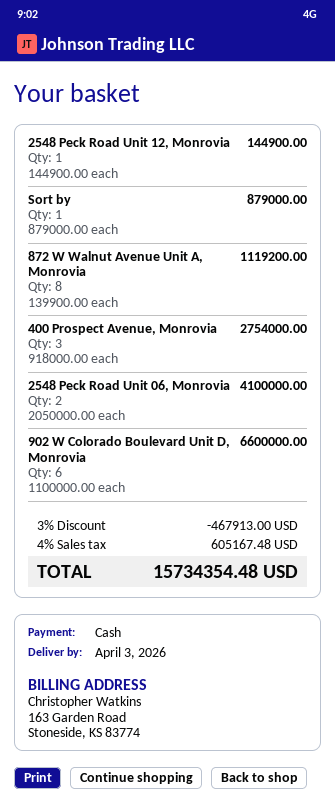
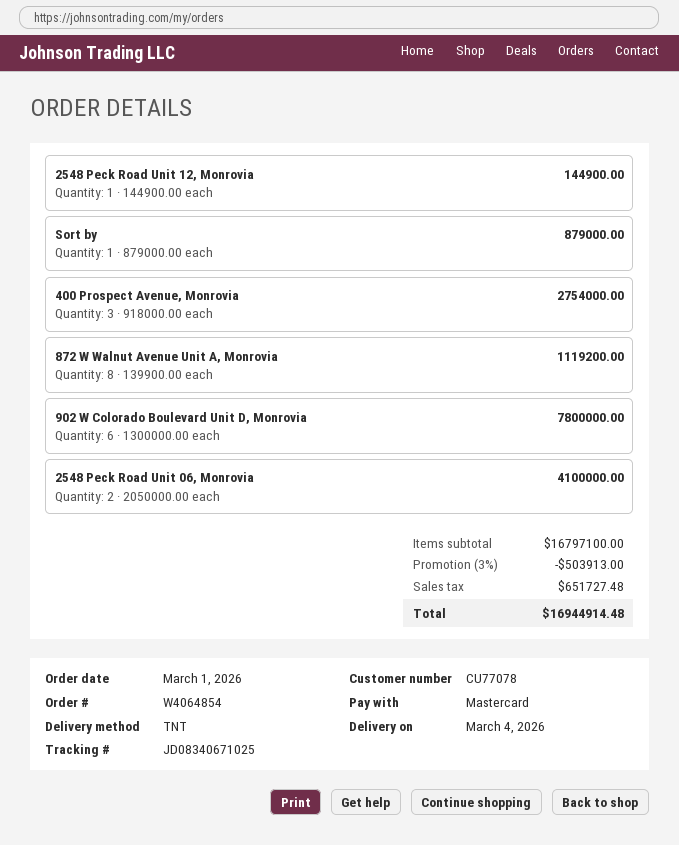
delivery date: 2026-04-03 -> 2026-03-04
payment method: cash -> Mastercard
902 W Colorado Boulevard Unit D, Monrovia: 6 x 1100000.00 = 6600000.00 -> 6 x 1300000.00 = 7800000.00
discount: 3% = 467913.00 -> 3% = 503913.00
tax: 605167.48 -> 651727.48
total: 15734354.48 -> 16944914.48

